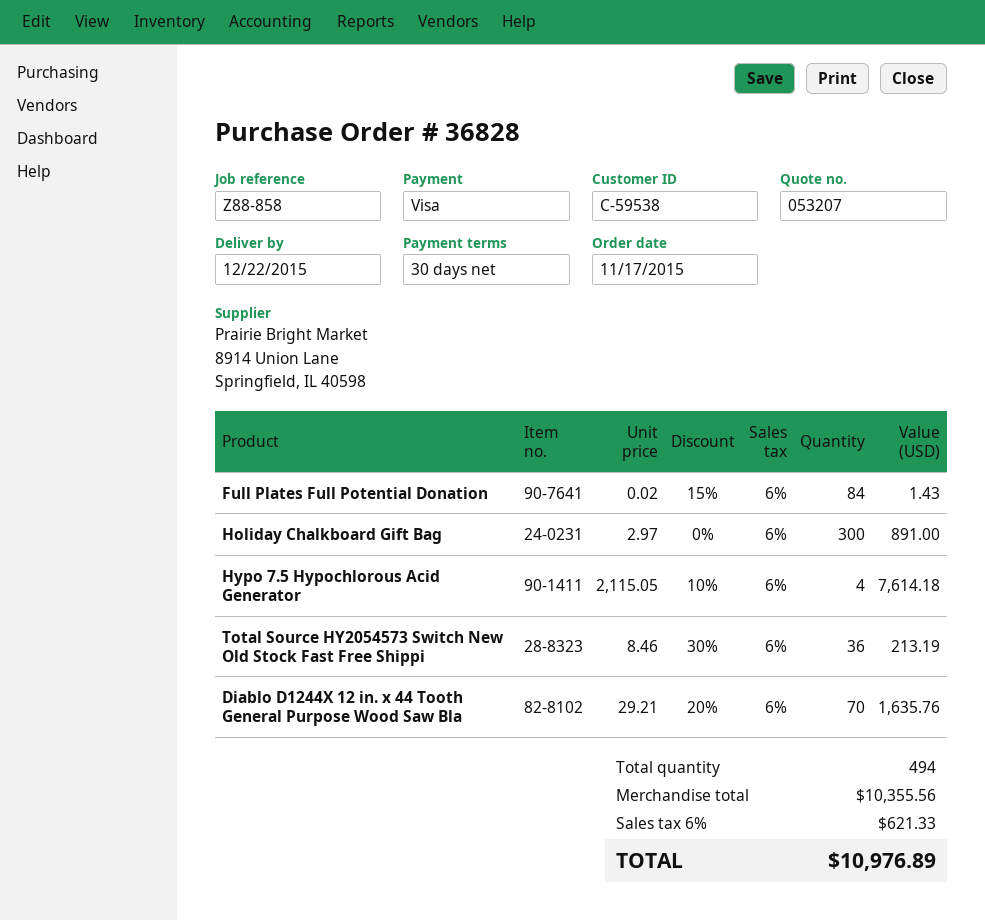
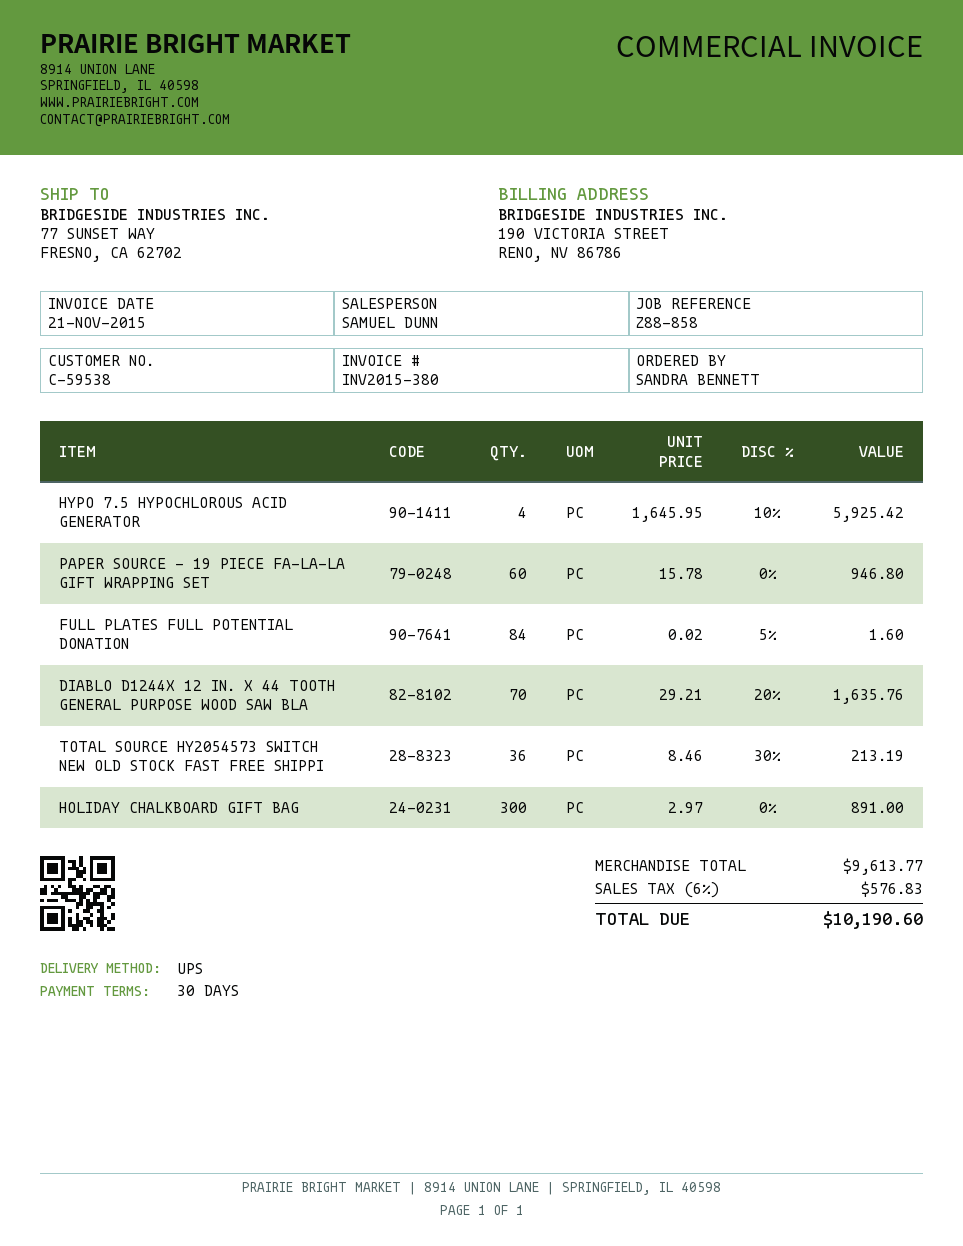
Full Plates Full Potential Donation: 84 x 0.02 - 15% = 1.43 -> 84 x 0.02 - 5% = 1.60
Hypo 7.5 Hypochlorous Acid Generator: 4 x 2115.05 - 10% = 7614.18 -> 4 x 1645.95 - 10% = 5925.42
PAPER SOURCE - 19 PIECE FA-LA-LA GIFT WRAPPING SET: none -> 60 x 15.78 = 946.80
subtotal: 10355.56 -> 9613.77
tax: 6% = 621.33 -> 6% = 576.83
total: 10976.89 -> 10190.60

